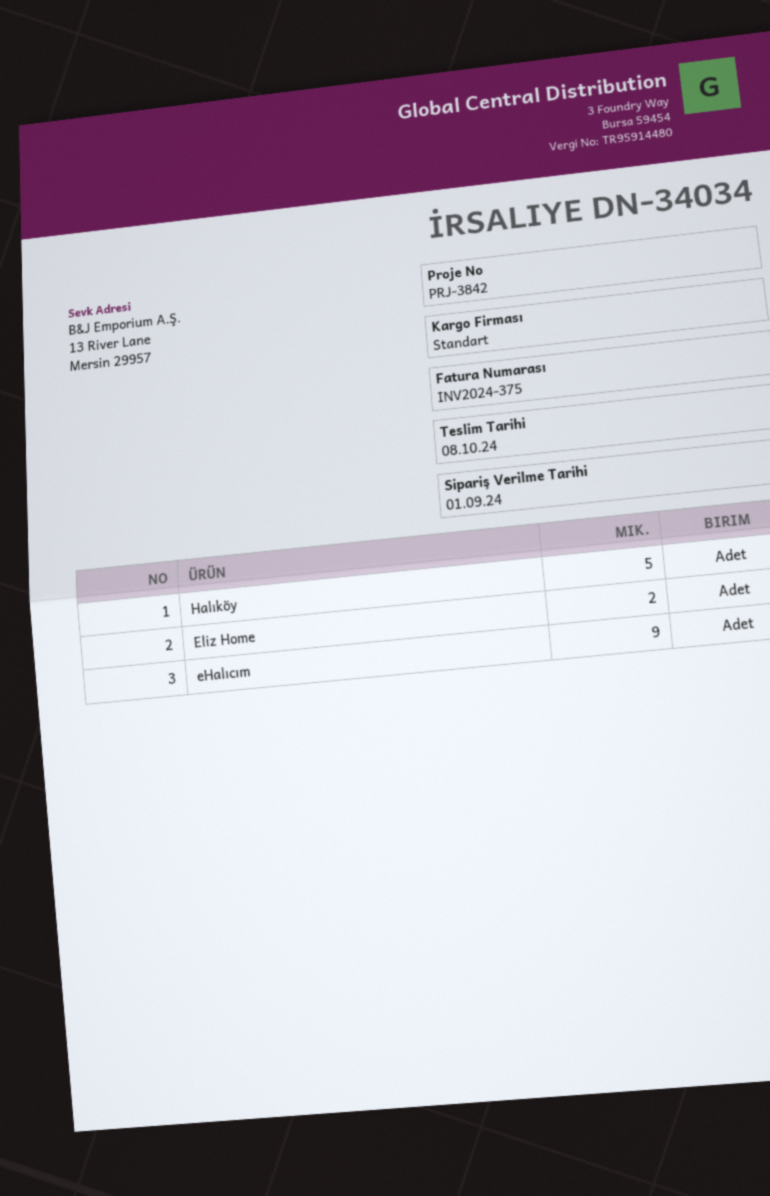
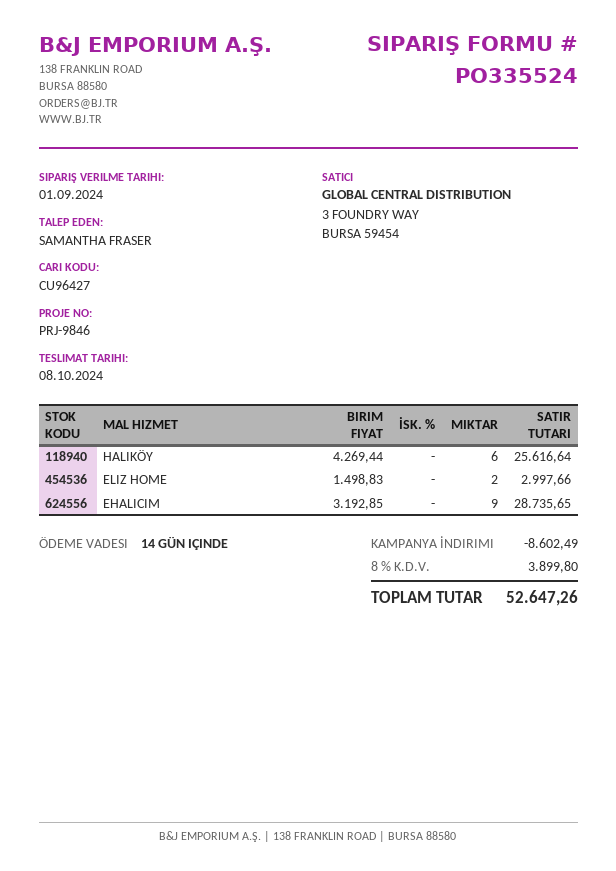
reference: PRJ-3842 -> PRJ-9846
Halıköy: 5 -> 6

